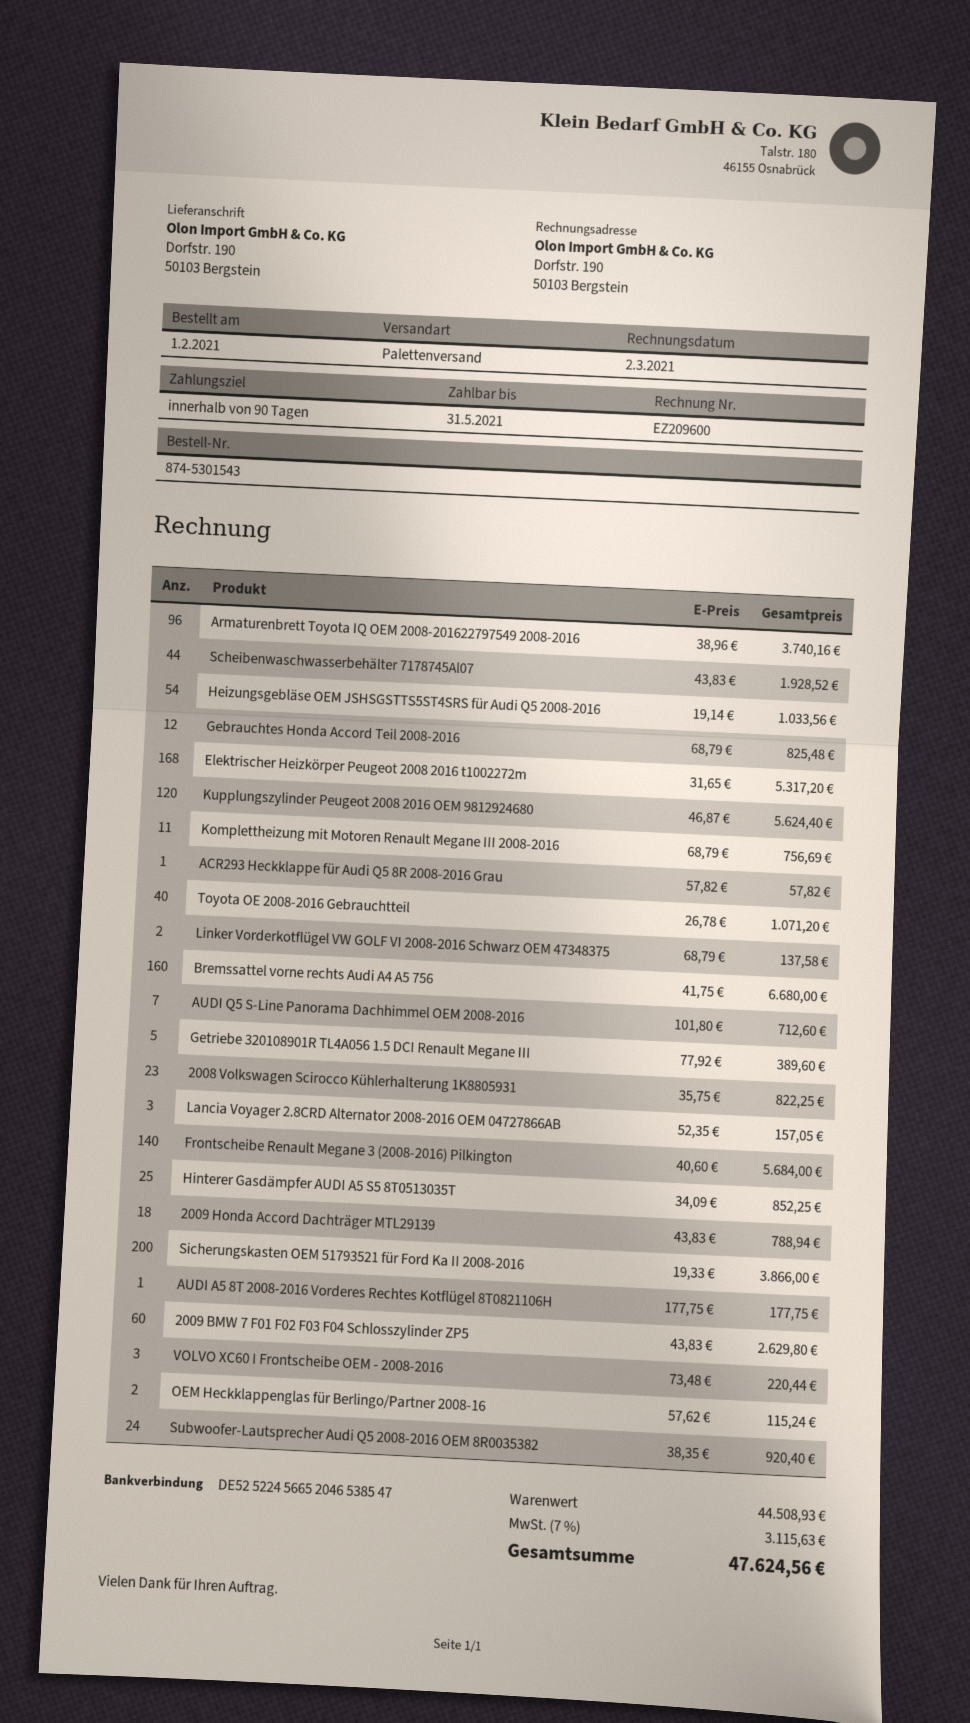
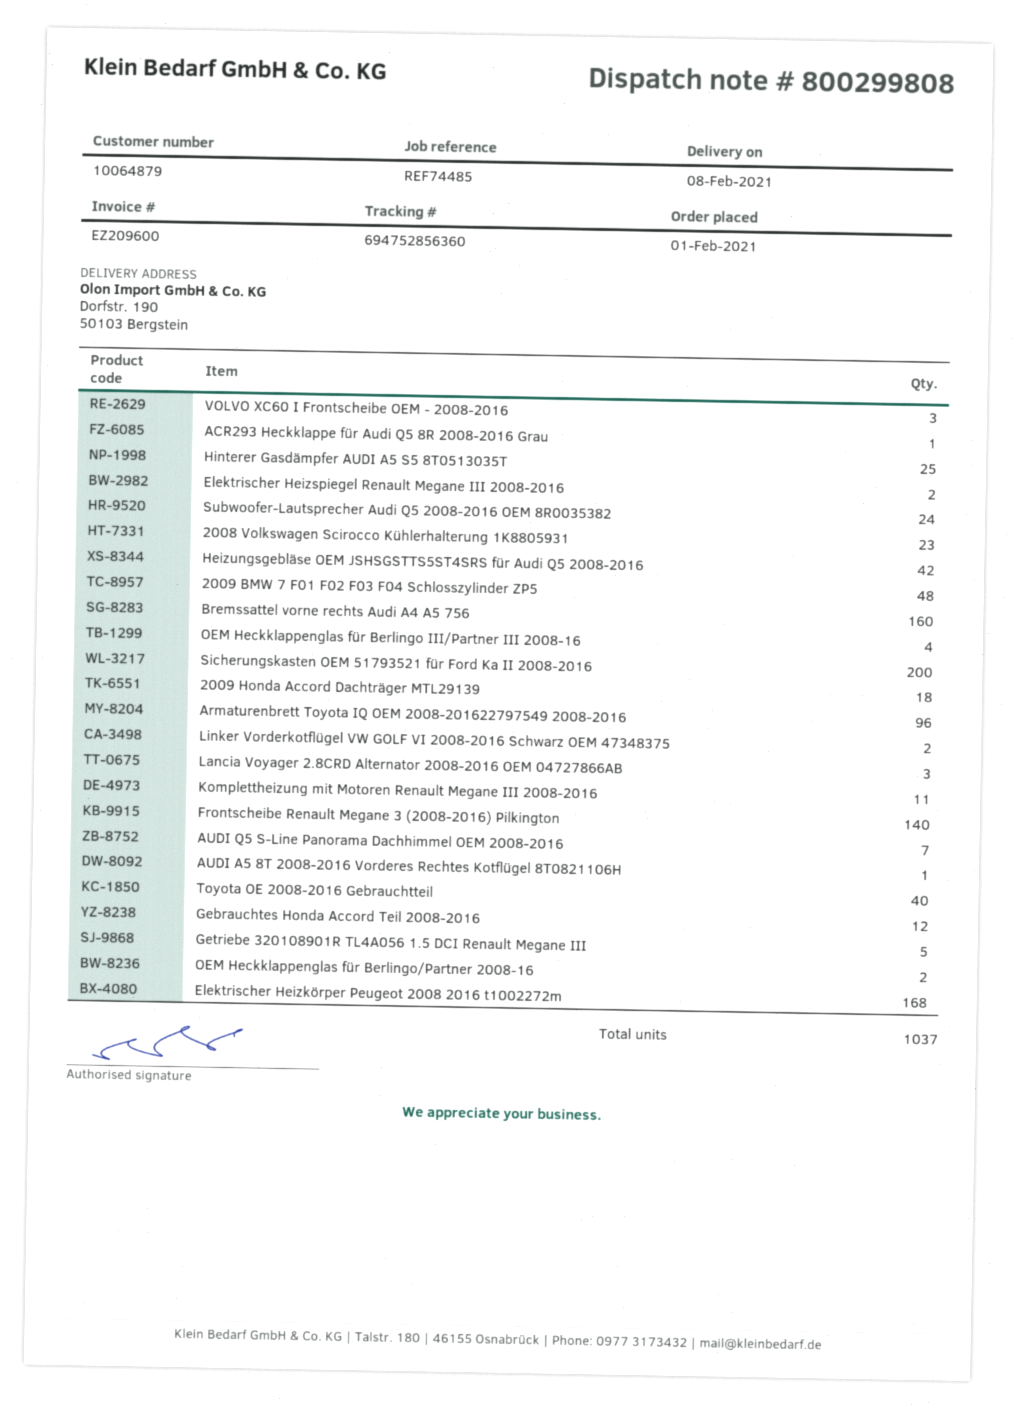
Scheibenwaschwasserbehälter 7178745Al07: 44 -> none
Heizungsgebläse OEM JSHSGSTTS5ST4SRS für Audi Q5 2008-2016: 54 -> 42
Kupplungszylinder Peugeot 2008 2016 OEM 9812924680: 120 -> none
2009 BMW 7 F01 F02 F03 F04 Schlosszylinder ZP5: 60 -> 48
Elektrischer Heizspiegel Renault Megane III 2008-2016: none -> 2
OEM Heckklappenglas für Berlingo III/Partner III 2008-16: none -> 4

